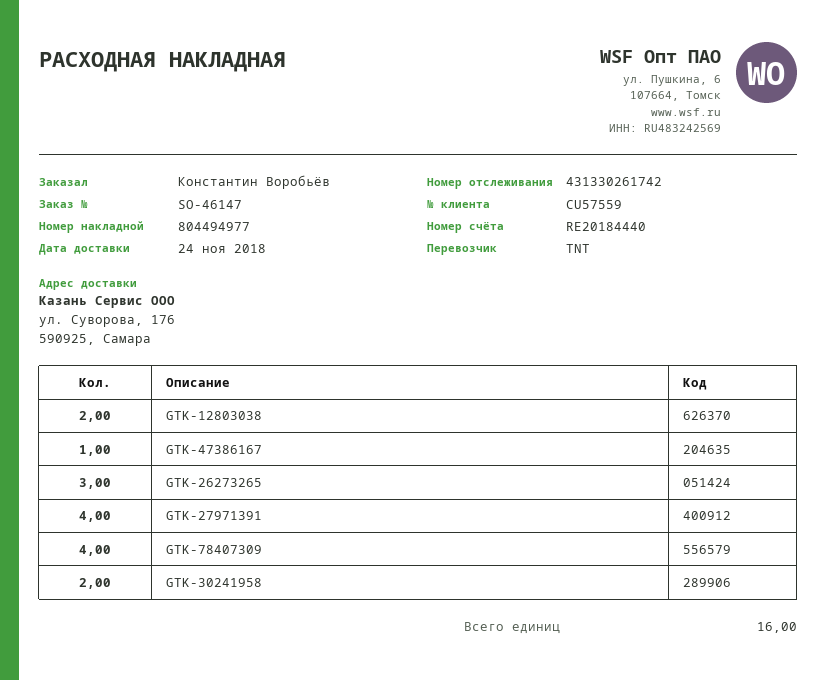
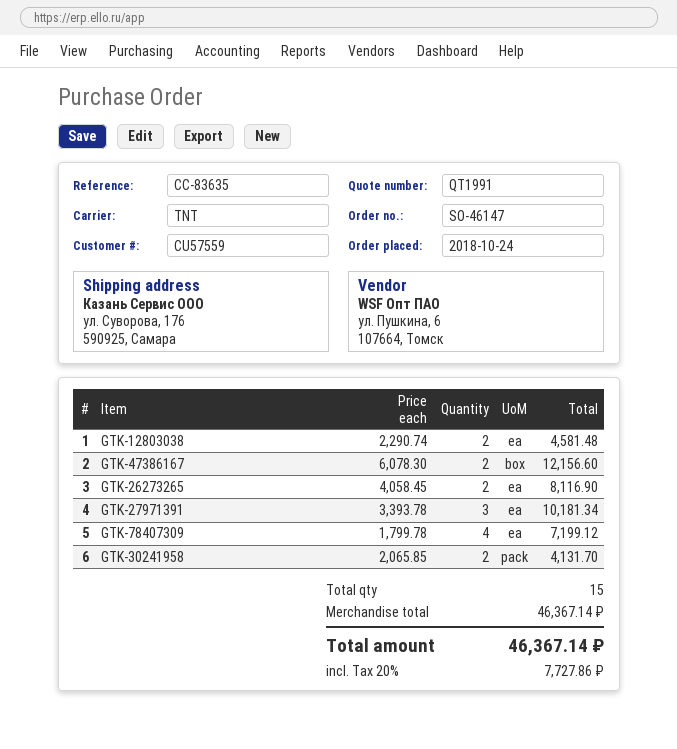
GTK-47386167: 1 -> 2
GTK-26273265: 3 -> 2
GTK-27971391: 4 -> 3
total quantity: 16 -> 15

